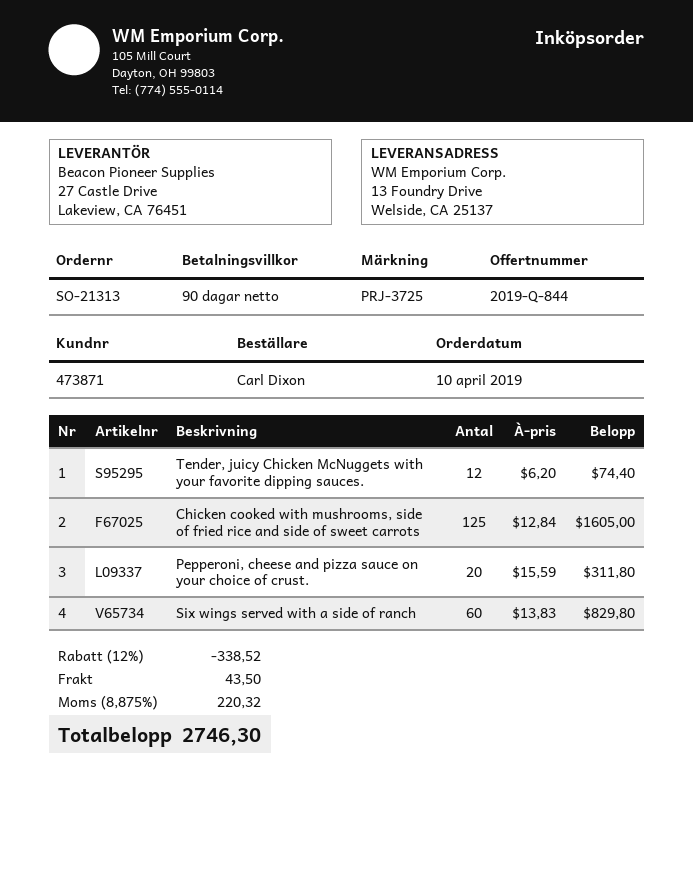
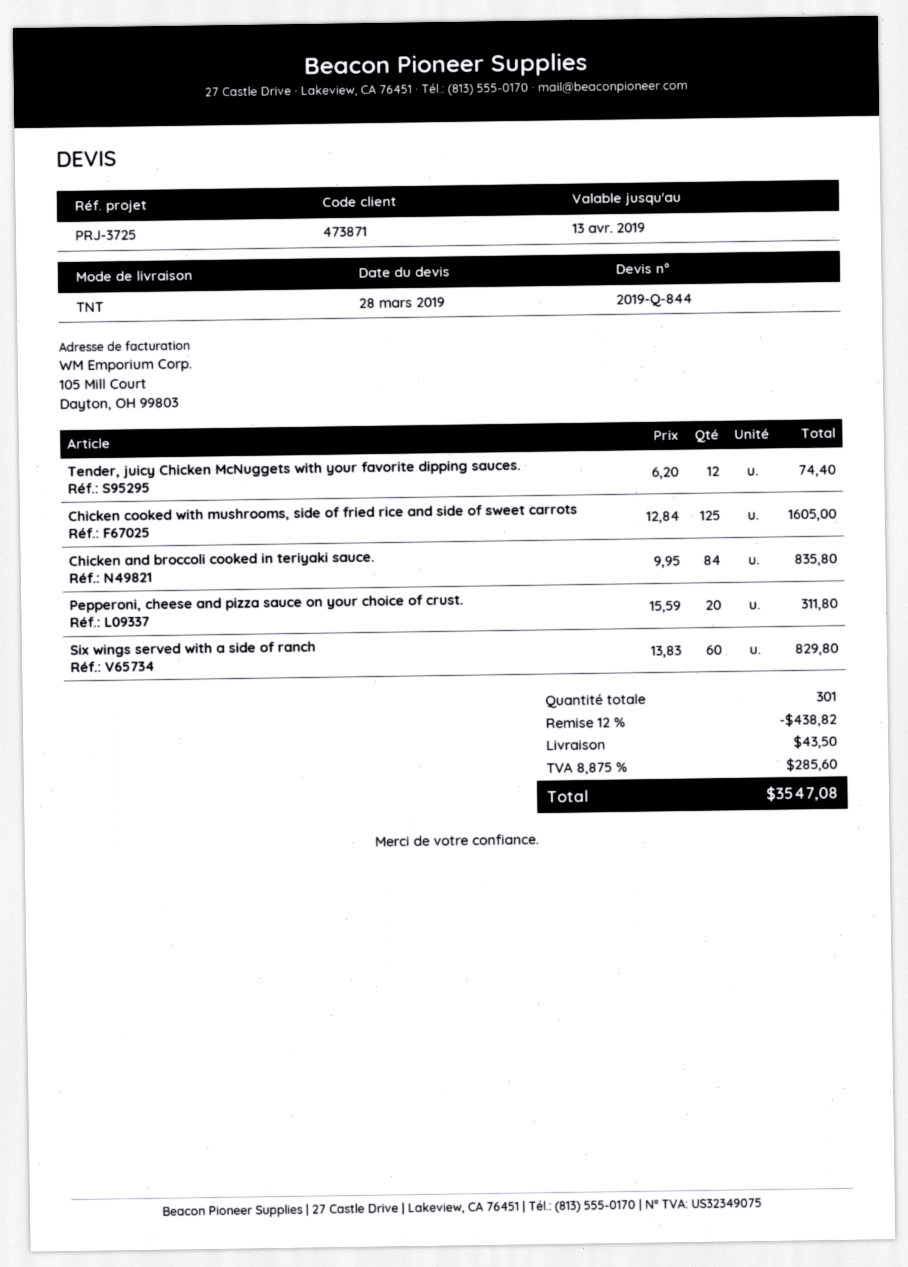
Chicken and broccoli cooked in teriyaki sauce.: none -> 84 x 9.95 = 835.80
discount: 12% = 338.52 -> 12% = 438.82
tax: 8.875% = 220.32 -> 8.875% = 285.60
total: 2746.30 -> 3547.08

